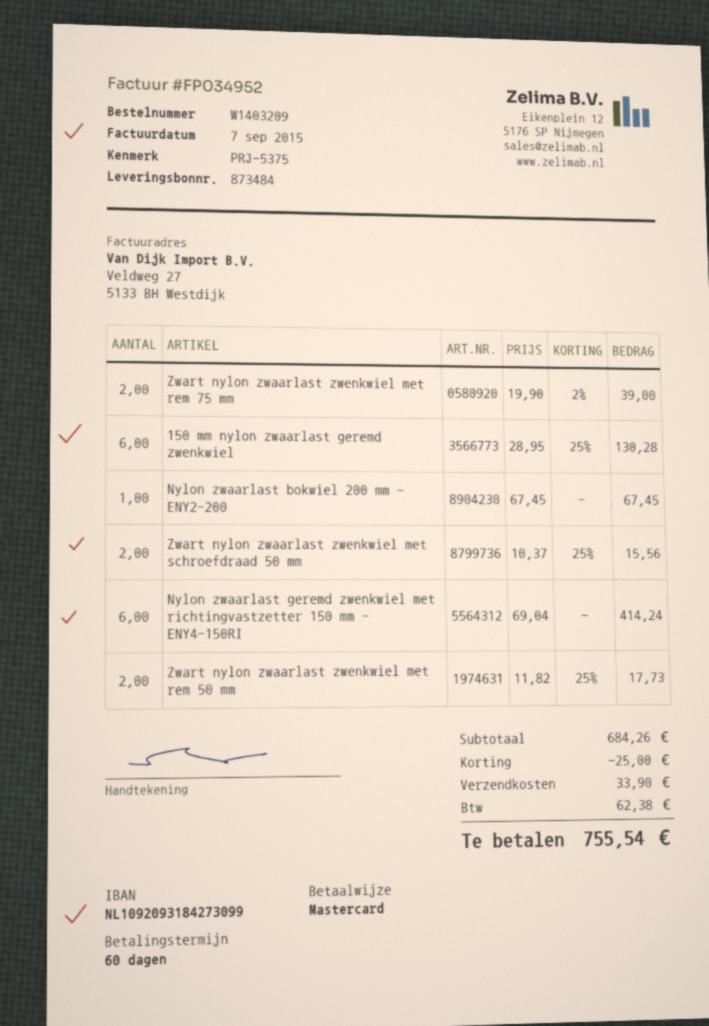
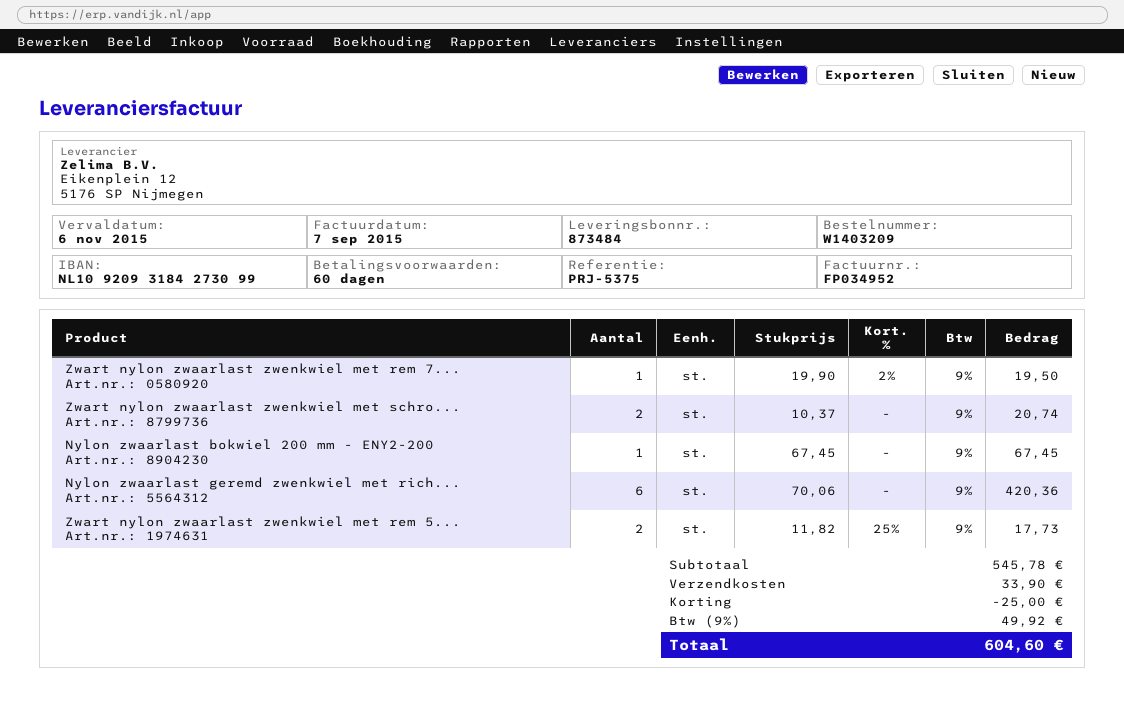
Zwart nylon zwaarlast zwenkwiel met rem 75 mm: 2 x 19.90 - 2% = 39.00 -> 1 x 19.90 - 2% = 19.50
150 mm nylon zwaarlast geremd zwenkwiel: 6 x 28.95 - 25% = 130.28 -> none
Zwart nylon zwaarlast zwenkwiel met schroefdraad 50 mm: 2 x 10.37 - 25% = 15.56 -> 2 x 10.37 = 20.74
Nylon zwaarlast geremd zwenkwiel met richtingvastzetter 150 mm - ENY4-150RI: 6 x 69.04 = 414.24 -> 6 x 70.06 = 420.36
subtotal: 684.26 -> 545.78
tax: 62.38 -> 49.92
total: 755.54 -> 604.60

